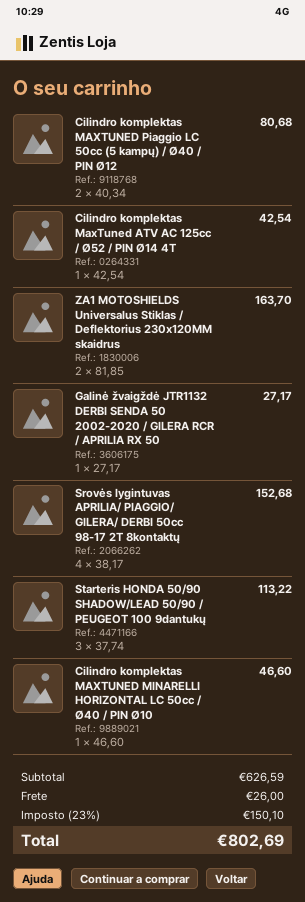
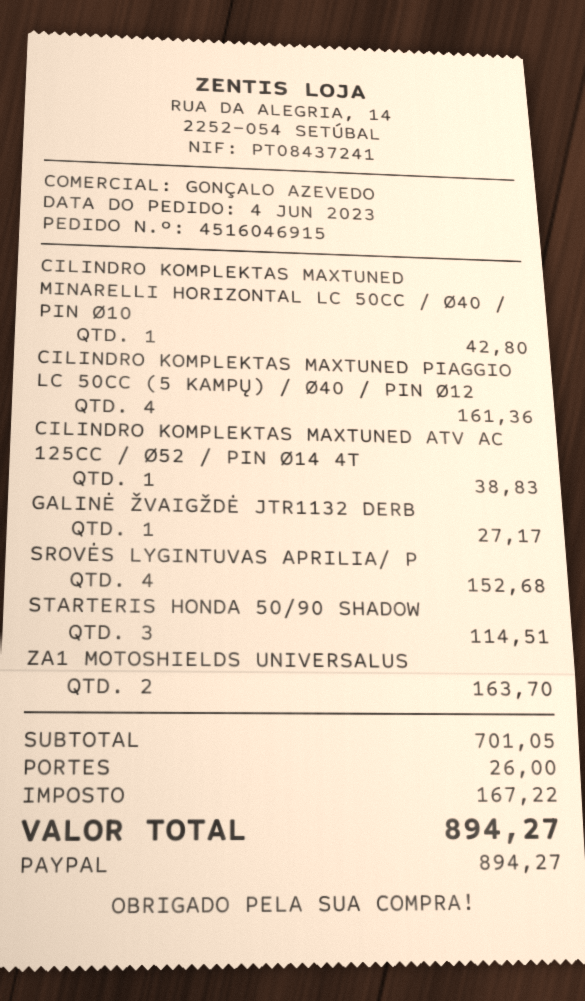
Cilindro komplektas MAXTUNED Piaggio LC 50cc (5 kampų) / Ø40 / PIN Ø12: 2 for 80.68 -> 4 for 161.36
Cilindro komplektas MaxTuned ATV AC 125cc / Ø52 / PIN Ø14 4T: 1 for 42.54 -> 1 for 38.83
Starteris HONDA 50/90 SHADOW/LEAD 50/90 / PEUGEOT 100 9dantukų: 3 for 113.22 -> 3 for 114.51
Cilindro komplektas MAXTUNED MINARELLI HORIZONTAL LC 50cc / Ø40 / PIN Ø10: 1 for 46.60 -> 1 for 42.80
subtotal: 626.59 -> 701.05
tax: 150.10 -> 167.22
total: 802.69 -> 894.27

